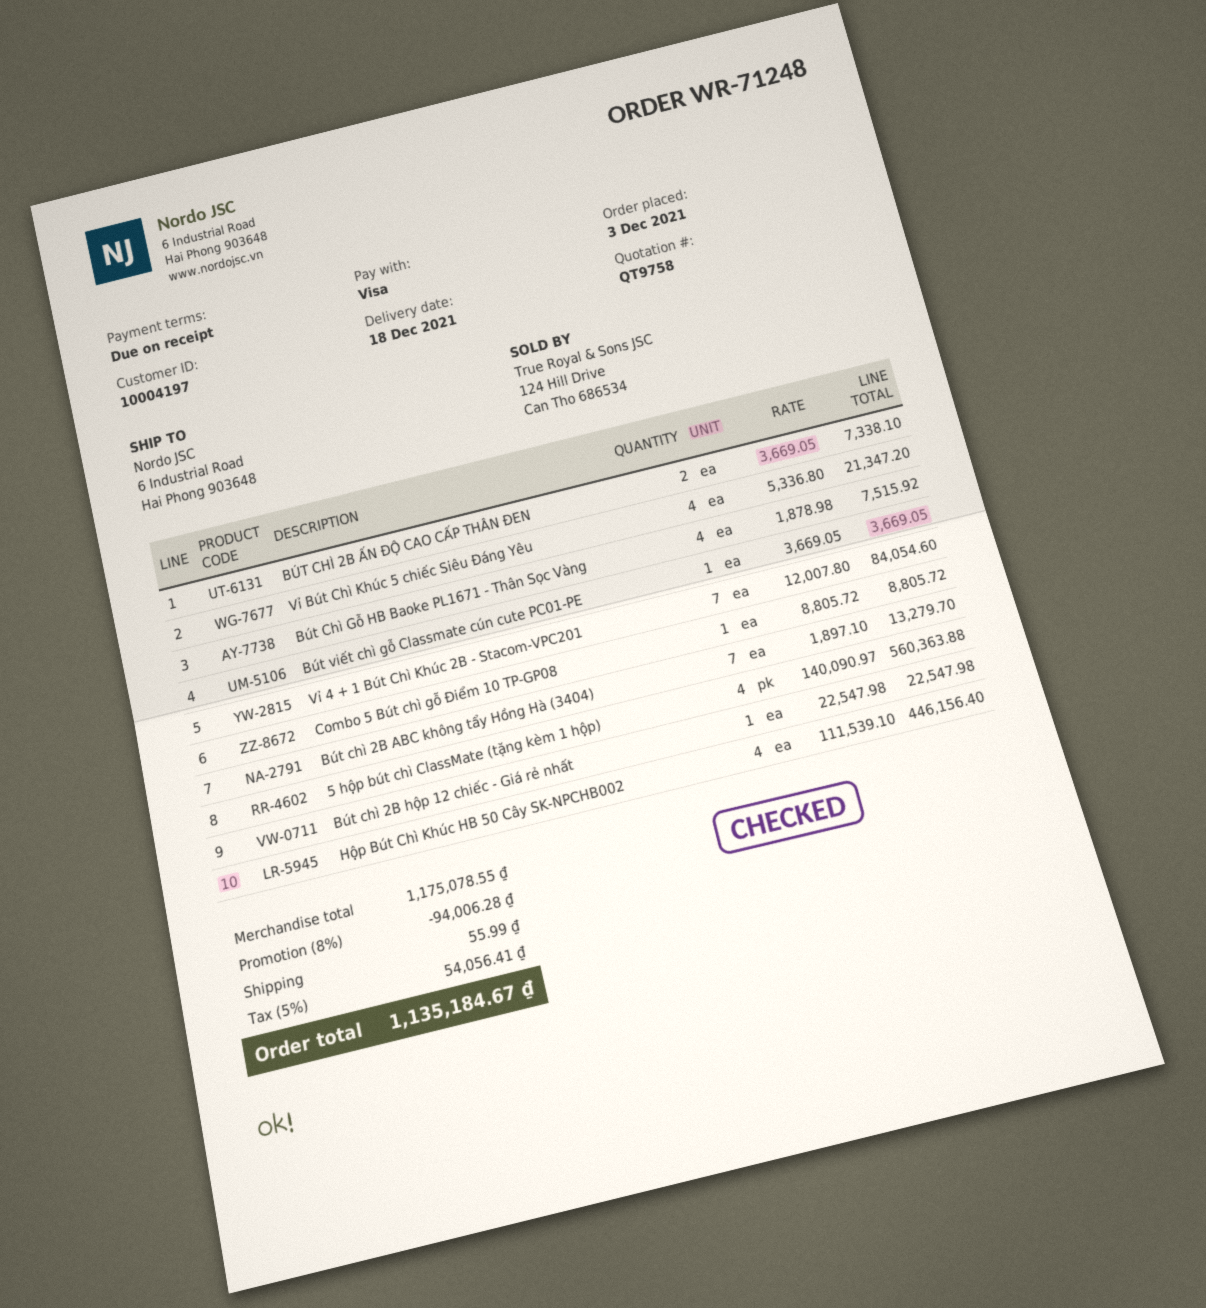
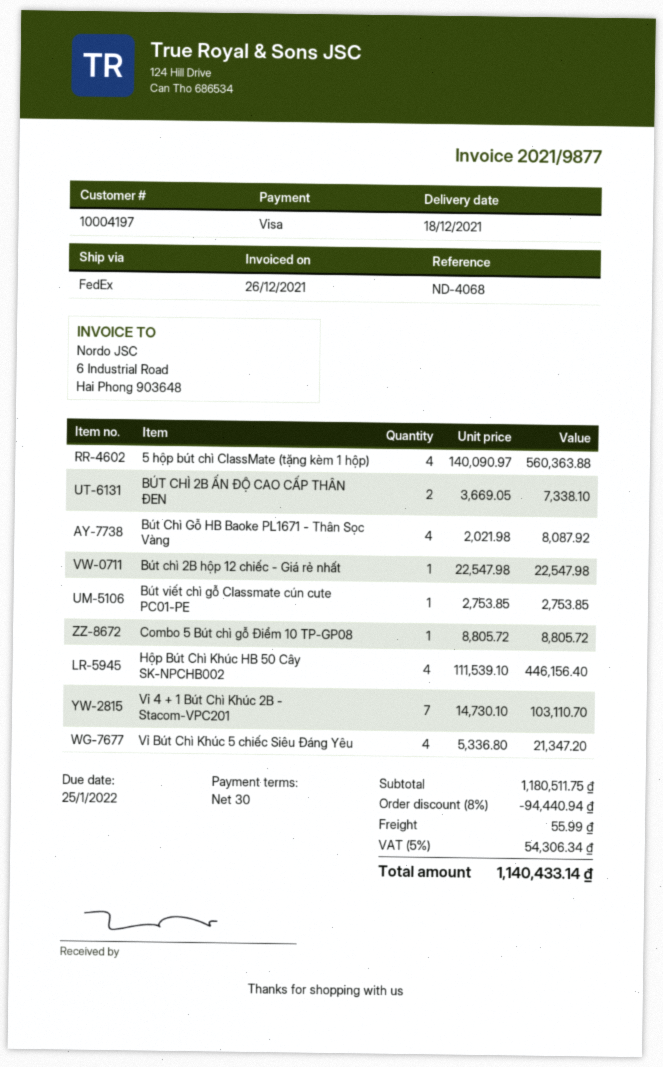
payment terms: on receipt -> 30 days
Bút Chì Gỗ HB Baoke PL1671 - Thân Sọc Vàng: 4 x 1878.98 = 7515.92 -> 4 x 2021.98 = 8087.92
Bút viết chì gỗ Classmate cún cute PC01-PE: 1 x 3669.05 = 3669.05 -> 1 x 2753.85 = 2753.85
Vỉ 4 + 1 Bút Chì Khúc 2B - Stacom-VPC201: 7 x 12007.80 = 84054.60 -> 7 x 14730.10 = 103110.70
Bút chì 2B ABC không tẩy Hồng Hà (3404): 7 x 1897.10 = 13279.70 -> none
subtotal: 1175078.55 -> 1180511.75
discount: 8% = 94006.28 -> 8% = 94440.94
tax: 5% = 54056.41 -> 5% = 54306.34
total: 1135184.67 -> 1140433.14

